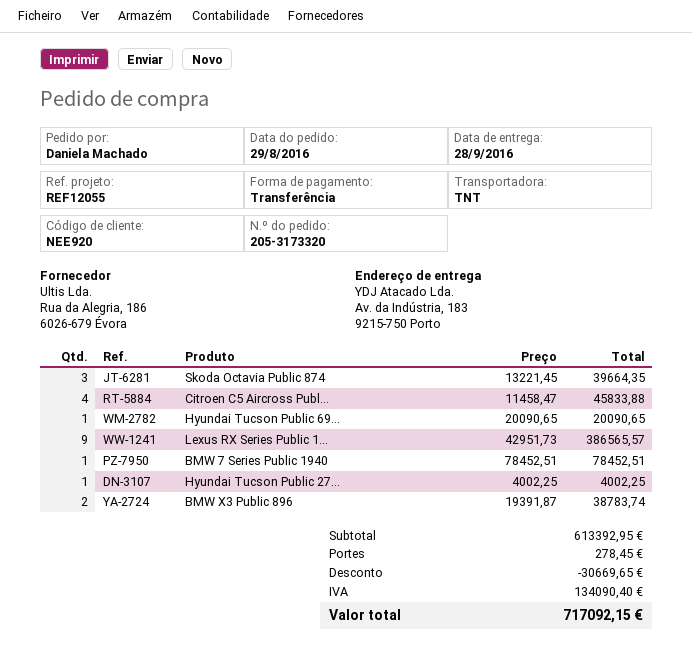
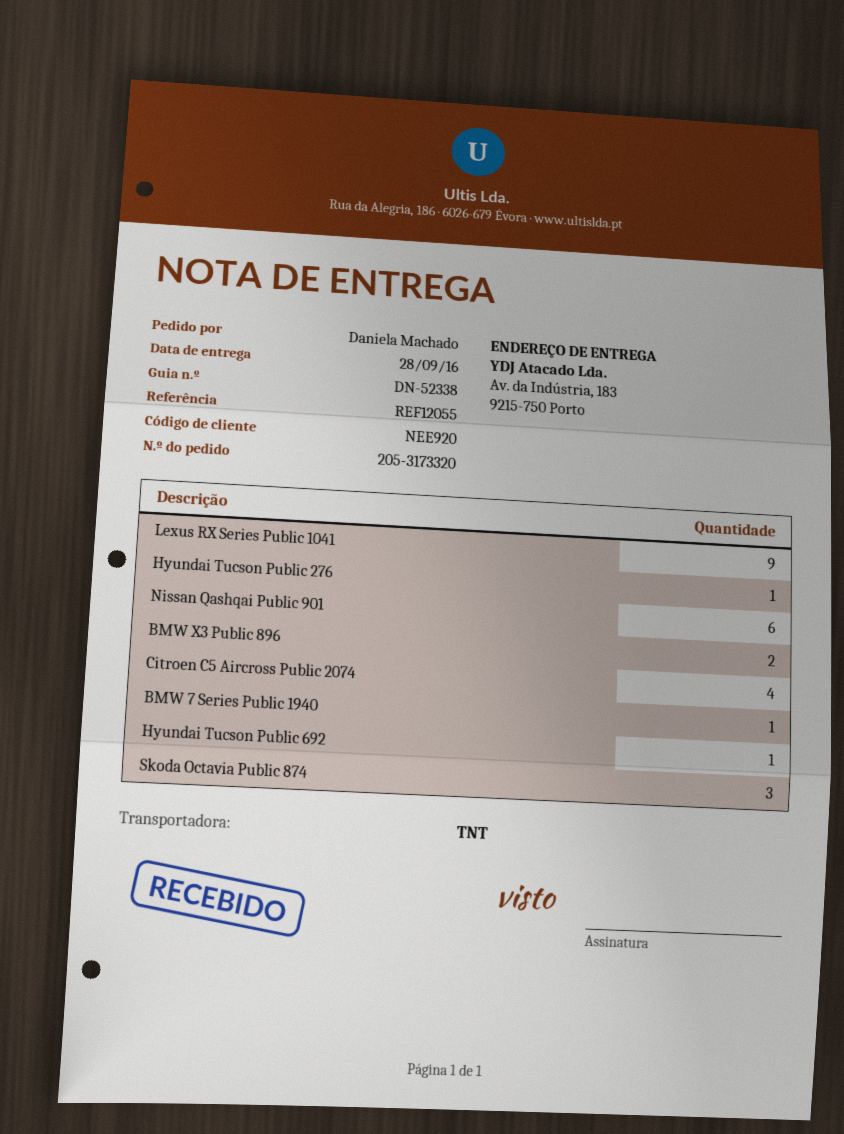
Nissan Qashqai Public 901: none -> 6

